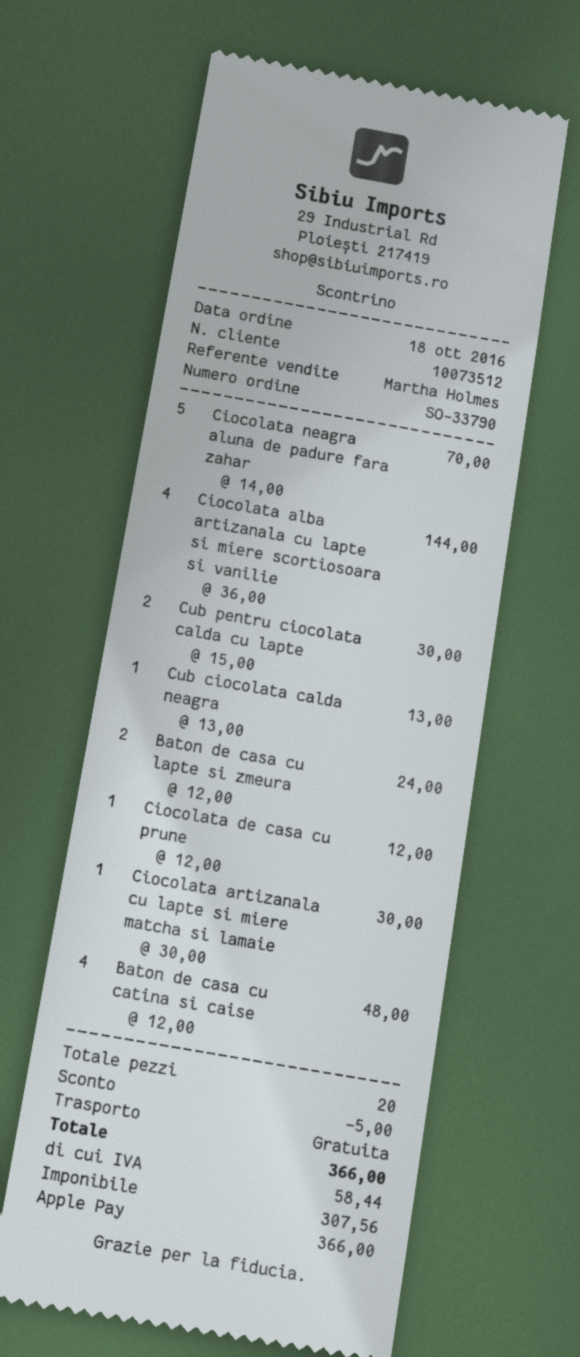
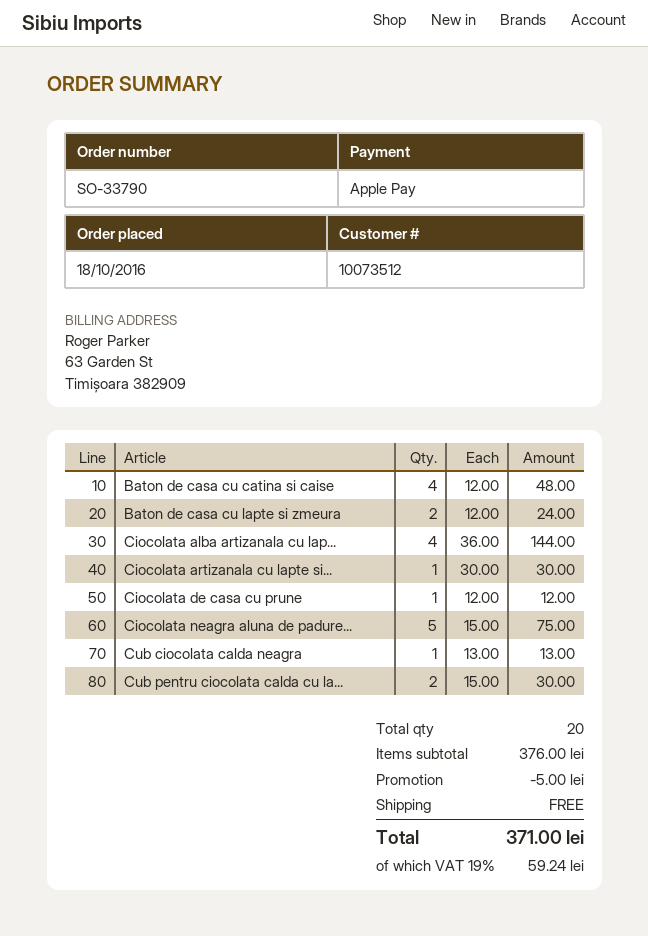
Ciocolata neagra aluna de padure fara zahar: 5 x 14.00 = 70.00 -> 5 x 15.00 = 75.00
tax: 58.44 -> 59.24
total: 366.00 -> 371.00

